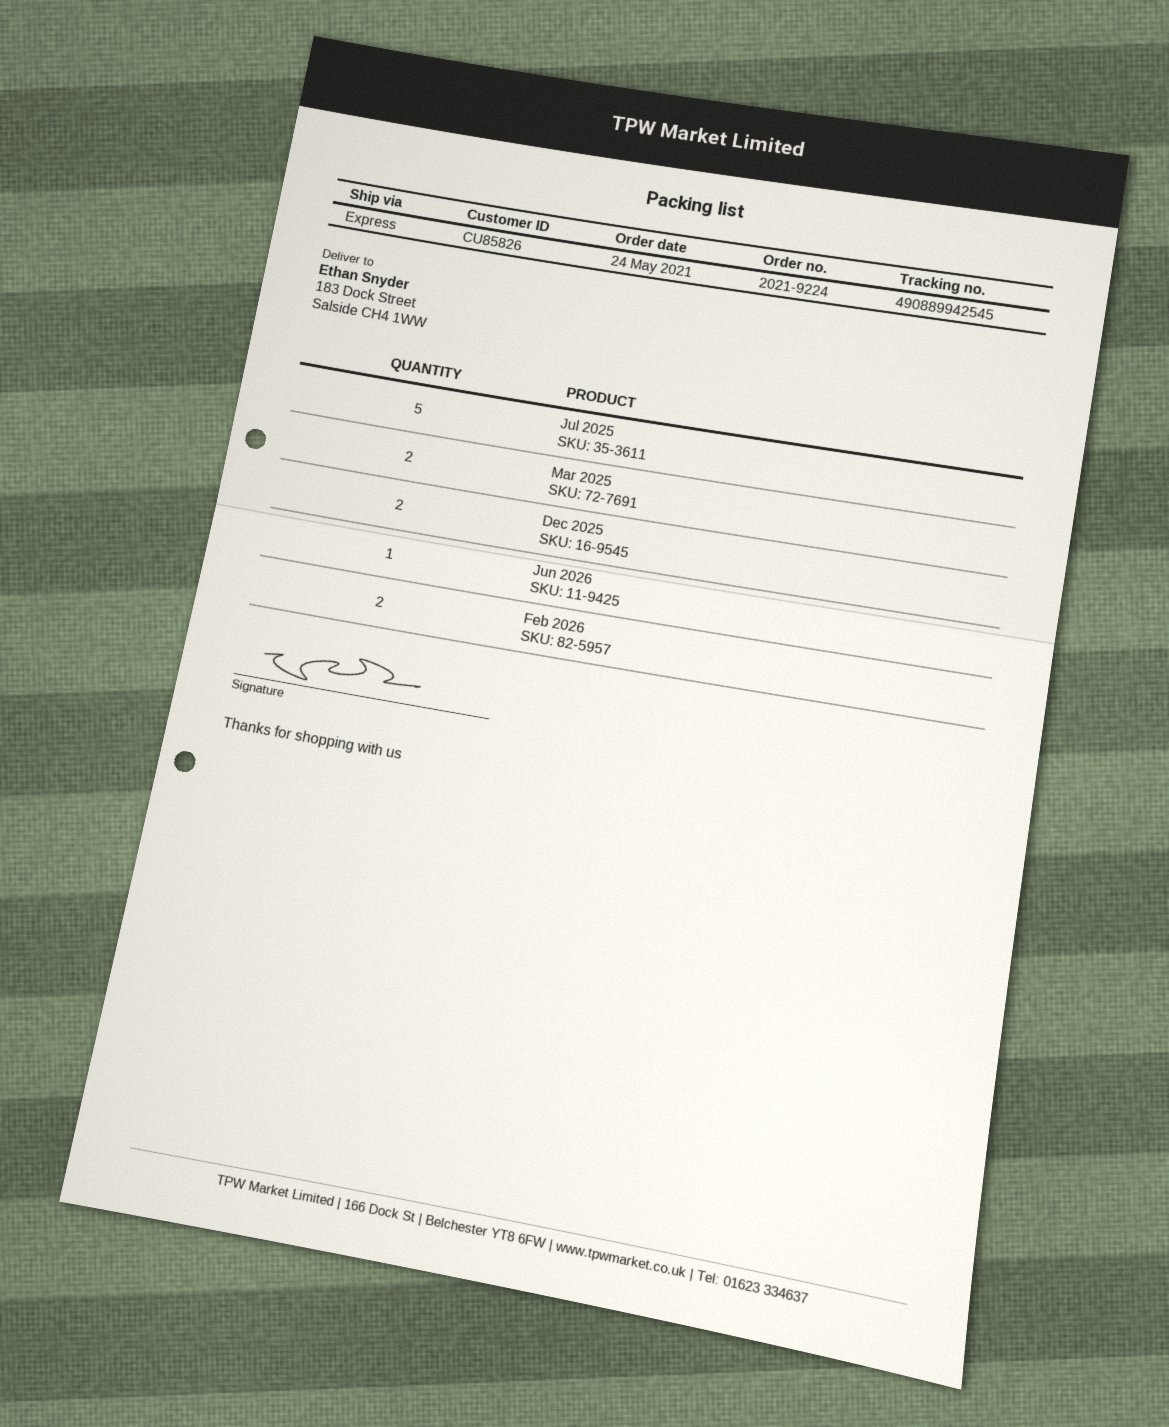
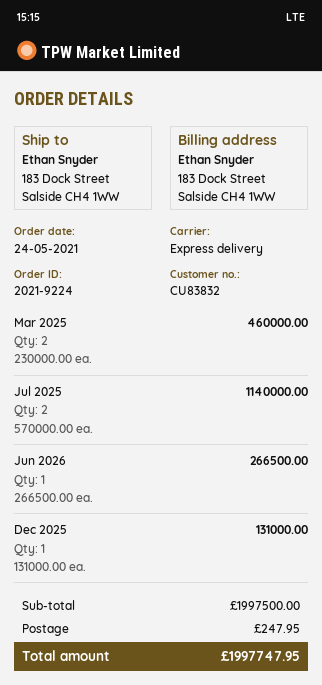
customer number: CU85826 -> CU83832
Jul 2025: 5 -> 2
Dec 2025: 2 -> 1
Feb 2026: 2 -> none

